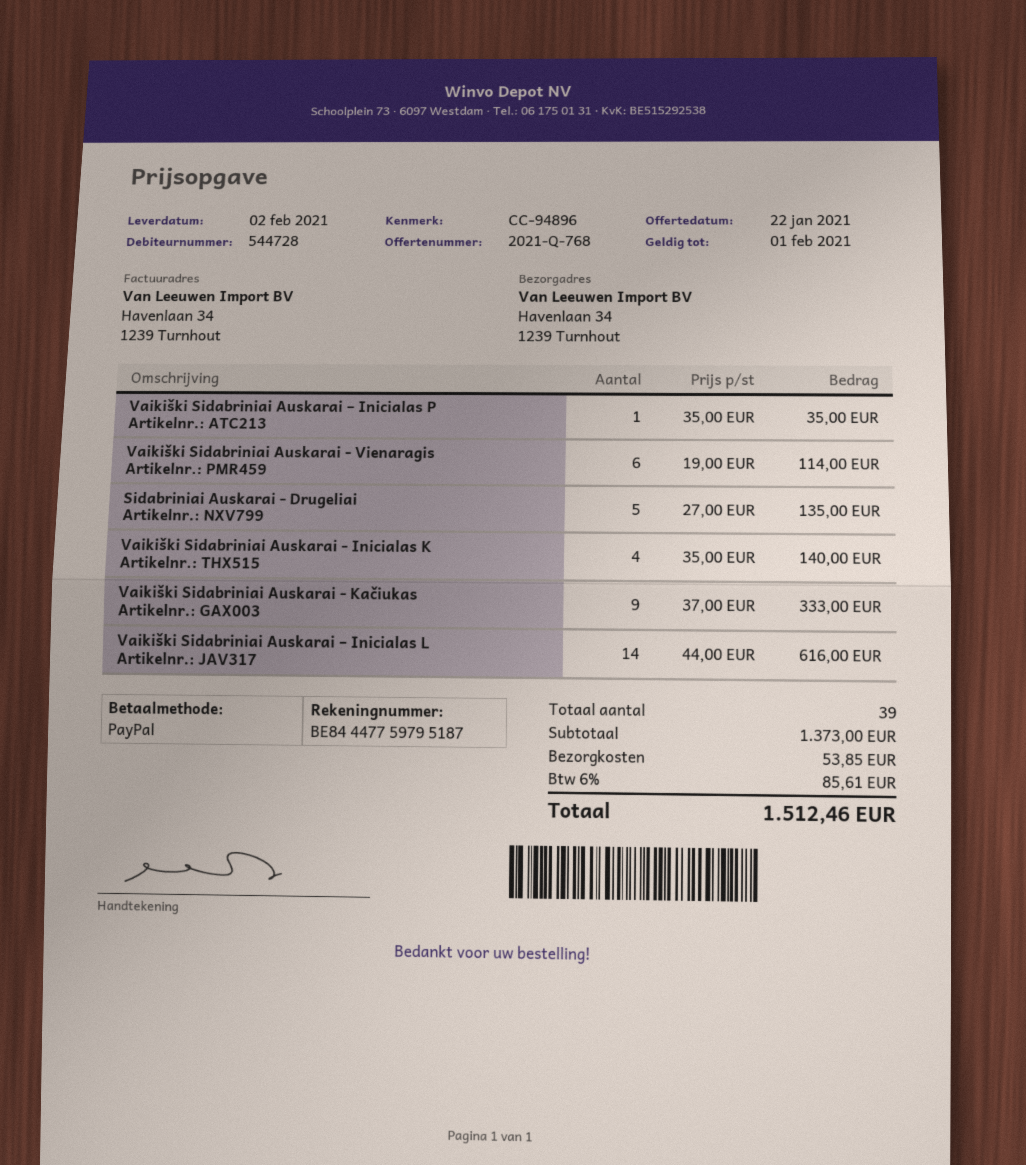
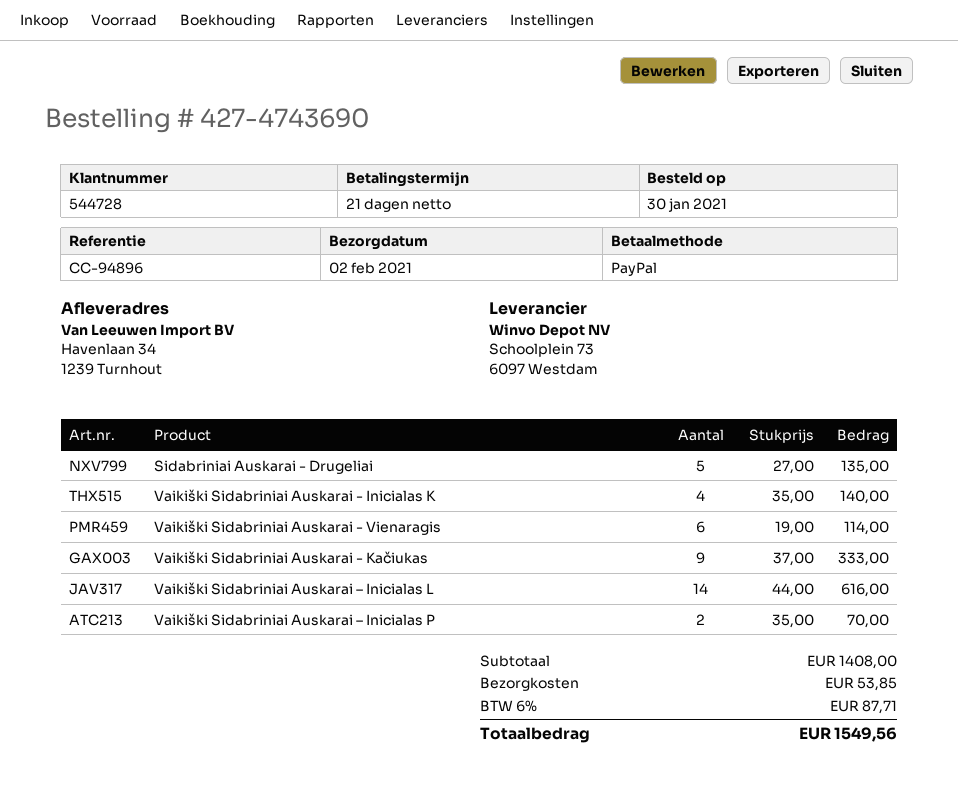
Vaikiški Sidabriniai Auskarai – Inicialas P: 1 x 35.00 = 35.00 -> 2 x 35.00 = 70.00
subtotal: 1373.00 -> 1408.00
tax: 6% = 85.61 -> 6% = 87.71
total: 1512.46 -> 1549.56

